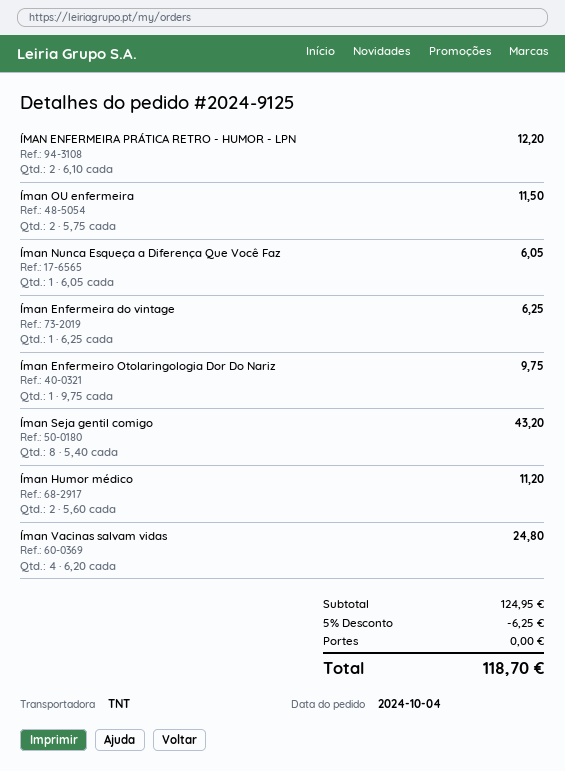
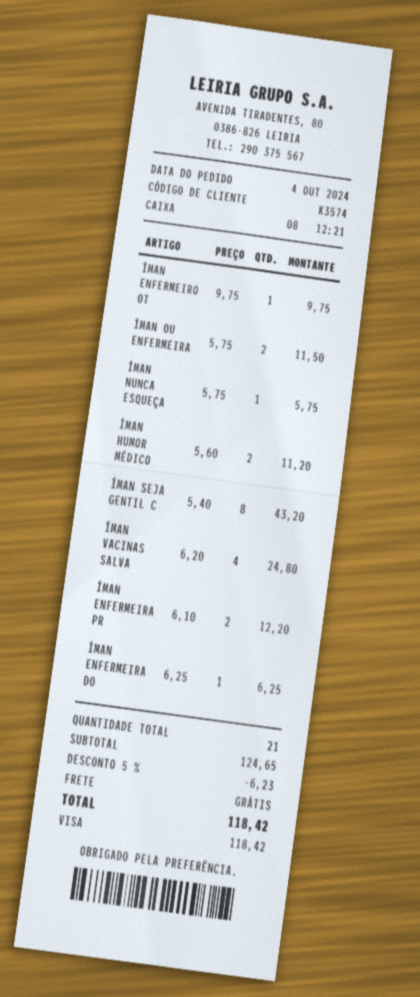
Íman Nunca Esqueça a Diferença Que Você Faz: 1 x 6.05 = 6.05 -> 1 x 5.75 = 5.75
subtotal: 124.95 -> 124.65
discount: 5% = 6.25 -> 5% = 6.23
total: 118.70 -> 118.42

